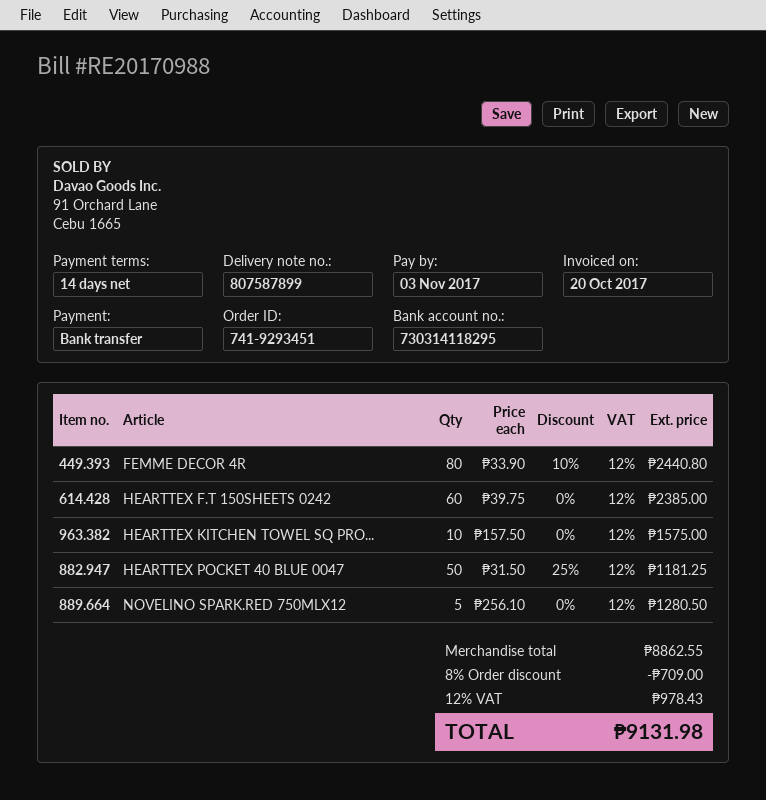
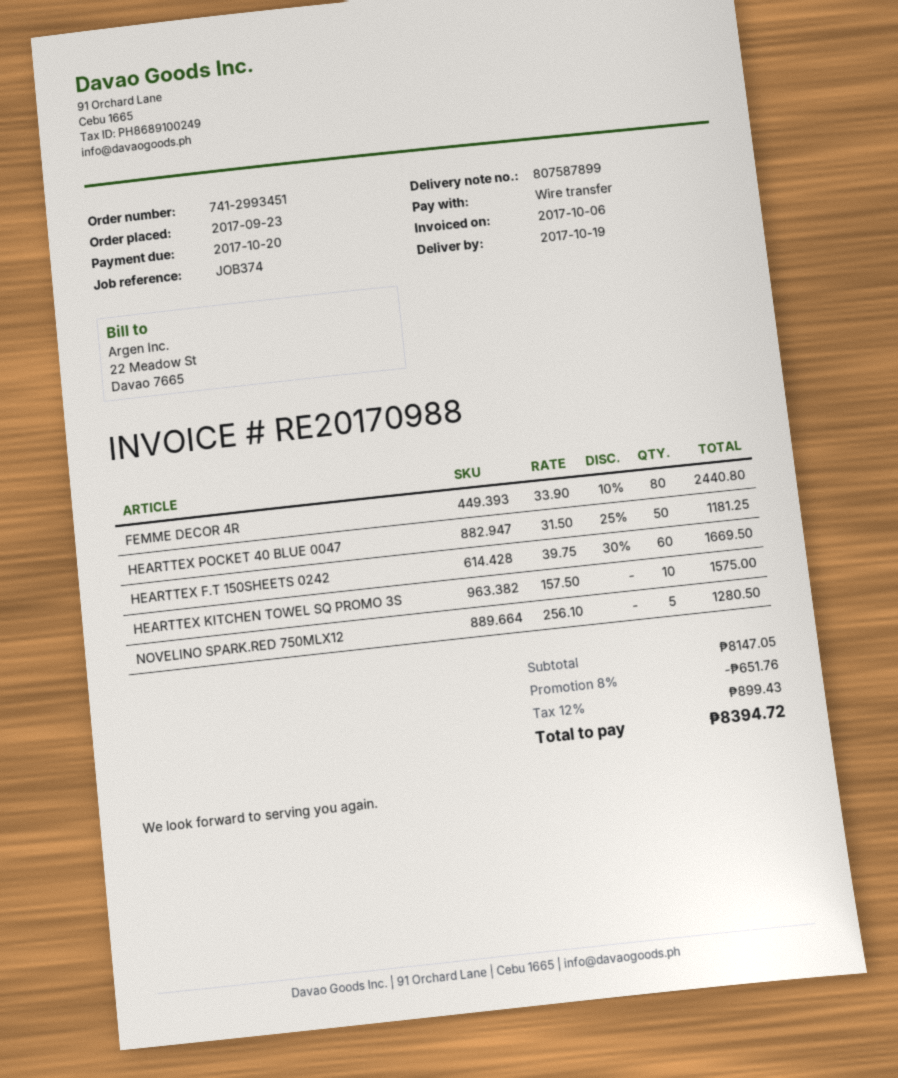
order number: 741-9293451 -> 741-2993451
invoice date: 2017-10-20 -> 2017-10-06
due date: 2017-11-03 -> 2017-10-20
HEARTTEX F.T 150SHEETS 0242: 60 x 39.75 = 2385.00 -> 60 x 39.75 - 30% = 1669.50
subtotal: 8862.55 -> 8147.05
discount: 8% = 709.00 -> 8% = 651.76
tax: 12% = 978.43 -> 12% = 899.43
total: 9131.98 -> 8394.72

